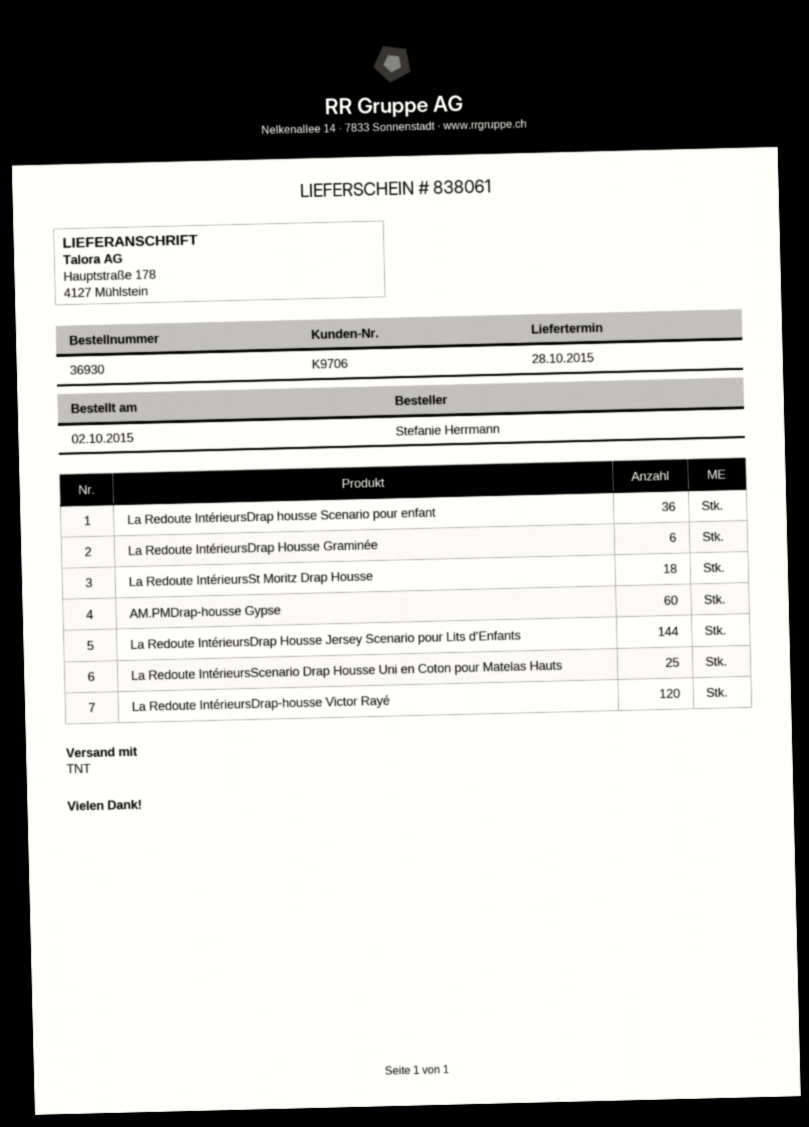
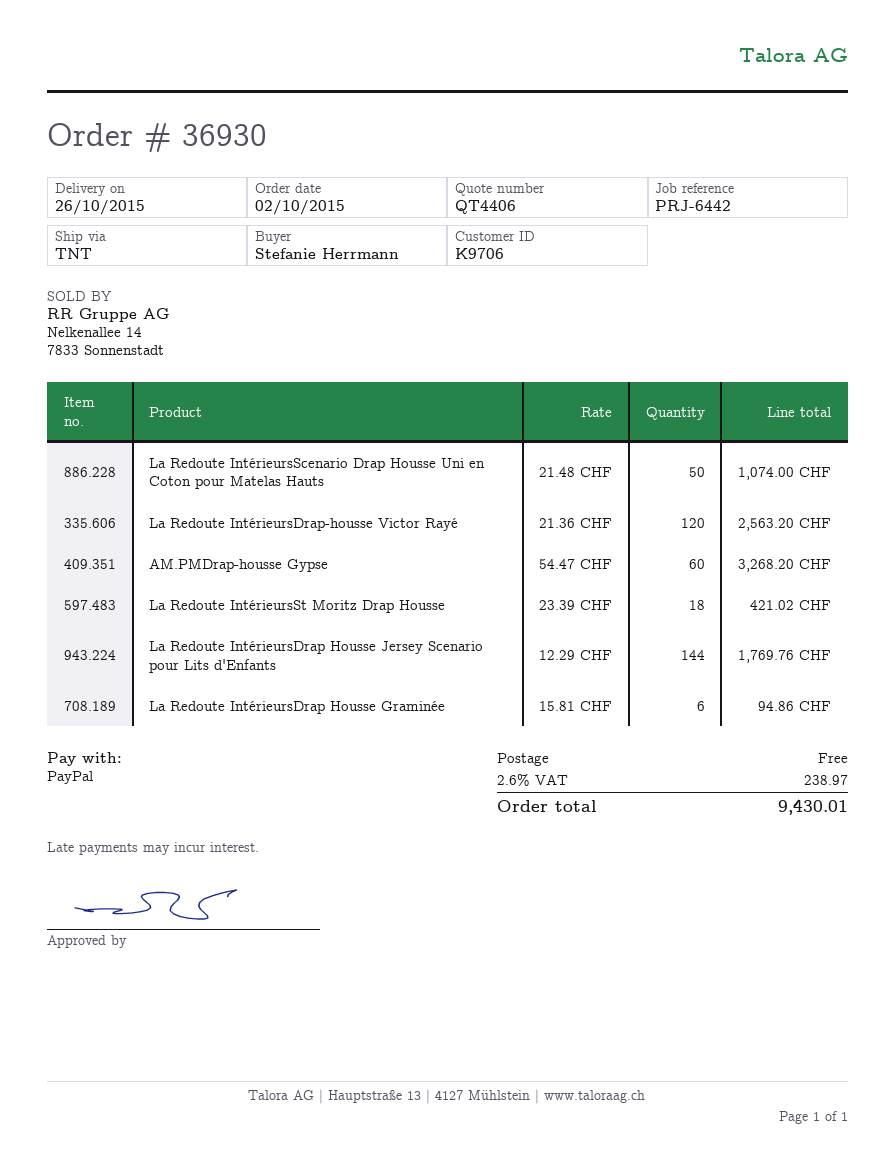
delivery date: 2015-10-28 -> 2015-10-26
La Redoute IntérieursDrap housse Scenario pour enfant: 36 -> none
La Redoute IntérieursScenario Drap Housse Uni en Coton pour Matelas Hauts: 25 -> 50

